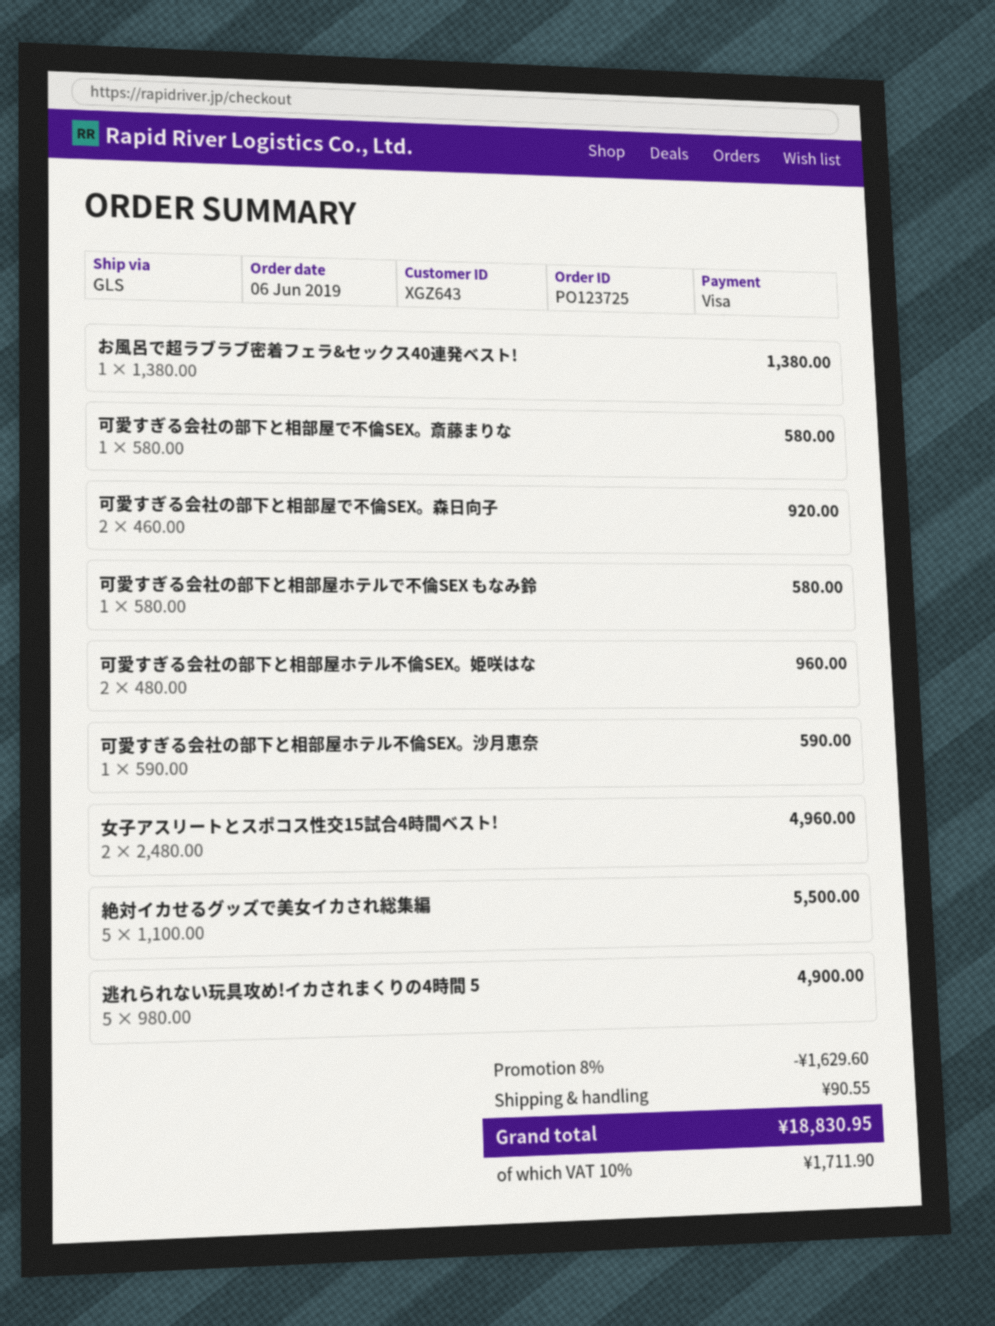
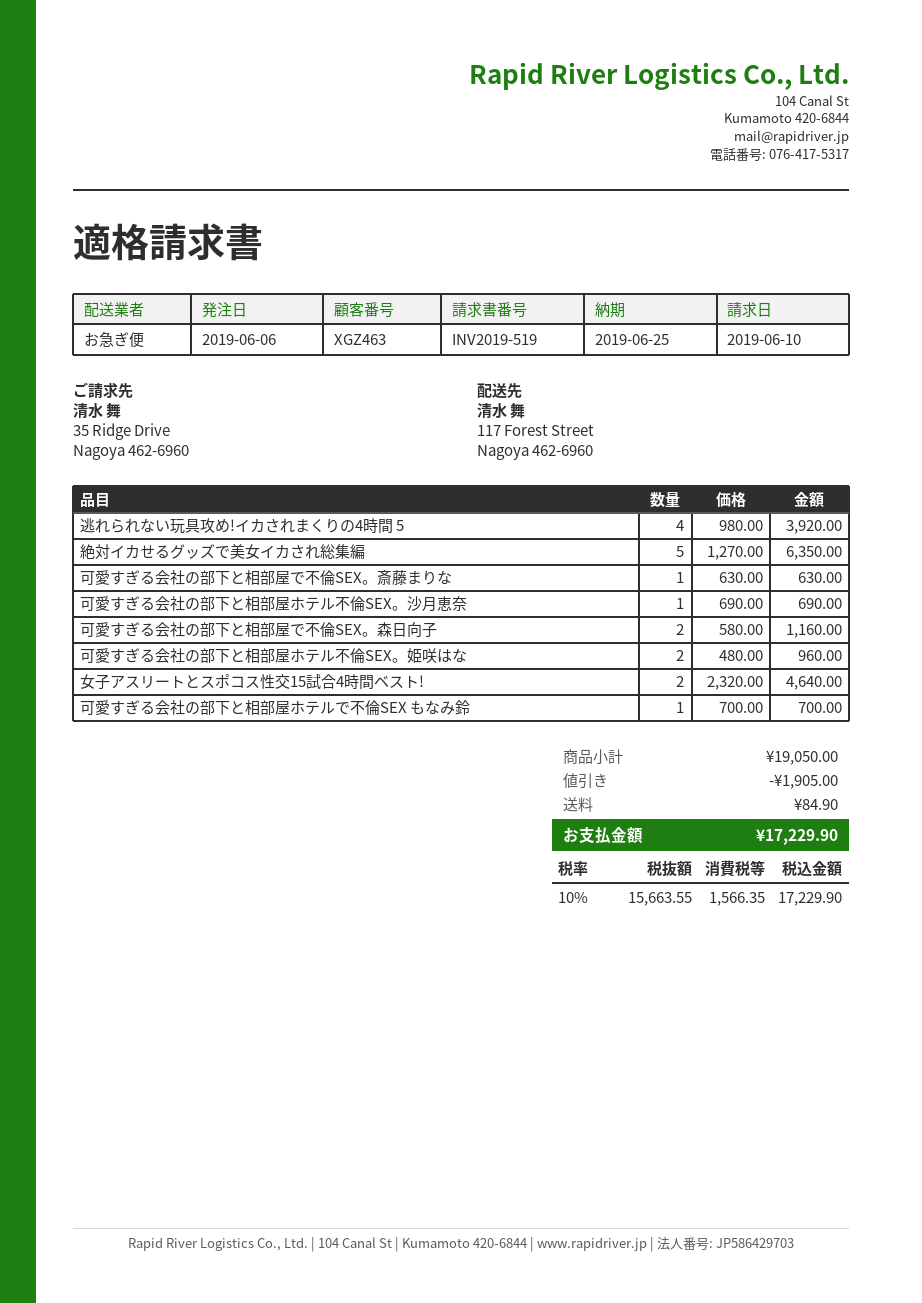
customer number: XGZ643 -> XGZ463
shipping method: GLS -> express
お風呂で超ラブラブ密着フェラ&セックス40連発ベスト!: 1 x 1380.00 = 1380.00 -> none
可愛すぎる会社の部下と相部屋で不倫SEX。斎藤まりな: 1 x 580.00 = 580.00 -> 1 x 630.00 = 630.00
可愛すぎる会社の部下と相部屋で不倫SEX。森日向子: 2 x 460.00 = 920.00 -> 2 x 580.00 = 1160.00
可愛すぎる会社の部下と相部屋ホテルで不倫SEX もなみ鈴: 1 x 580.00 = 580.00 -> 1 x 700.00 = 700.00
可愛すぎる会社の部下と相部屋ホテル不倫SEX。沙月恵奈: 1 x 590.00 = 590.00 -> 1 x 690.00 = 690.00
女子アスリートとスポコス性交15試合4時間ベスト!: 2 x 2480.00 = 4960.00 -> 2 x 2320.00 = 4640.00
絶対イカせるグッズで美女イカされ総集編: 5 x 1100.00 = 5500.00 -> 5 x 1270.00 = 6350.00
逃れられない玩具攻め!イカされまくりの4時間 5: 5 x 980.00 = 4900.00 -> 4 x 980.00 = 3920.00
discount: 1629.60 -> 1905.00
shipping: 90.55 -> 84.90
tax: 10% = 1711.90 -> 10% = 1566.35
total: 18830.95 -> 17229.90

